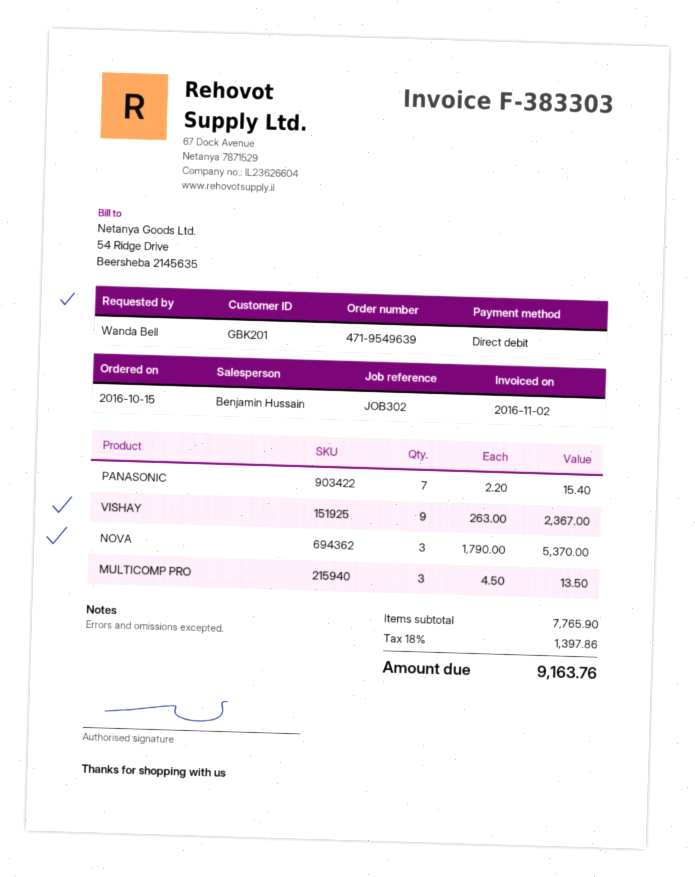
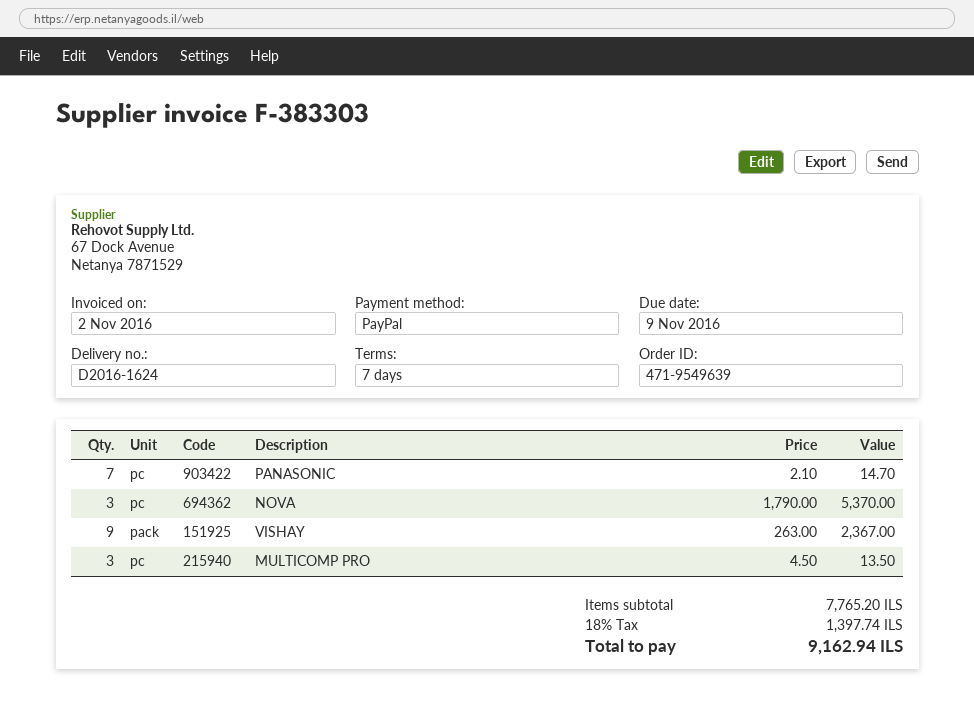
payment method: direct debit -> PayPal
PANASONIC: 7 x 2.20 = 15.40 -> 7 x 2.10 = 14.70
subtotal: 7765.90 -> 7765.20
tax: 18% = 1397.86 -> 18% = 1397.74
total: 9163.76 -> 9162.94

